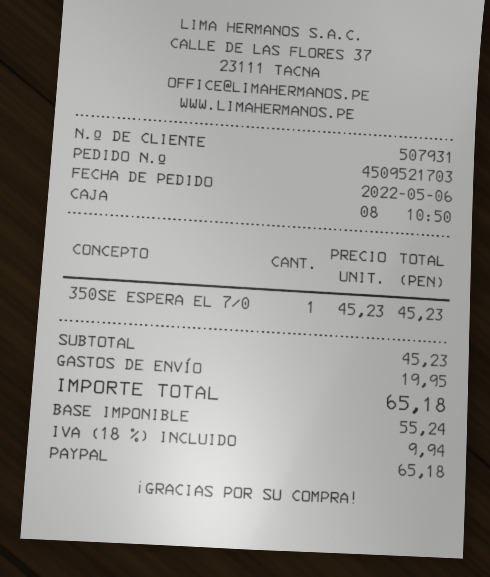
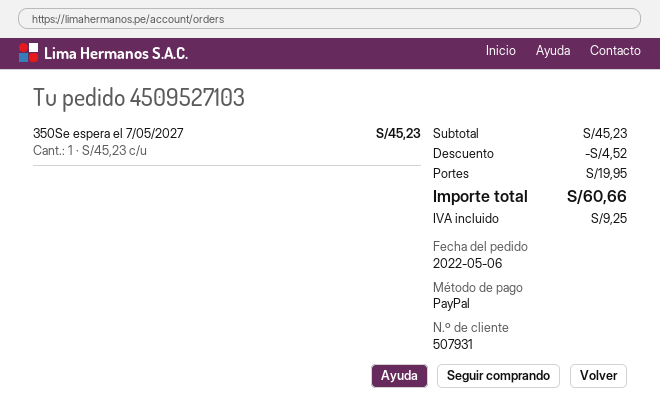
order number: 4509521703 -> 4509527103
discount: none -> 4.52
tax: 9.94 -> 9.25
total: 65.18 -> 60.66

